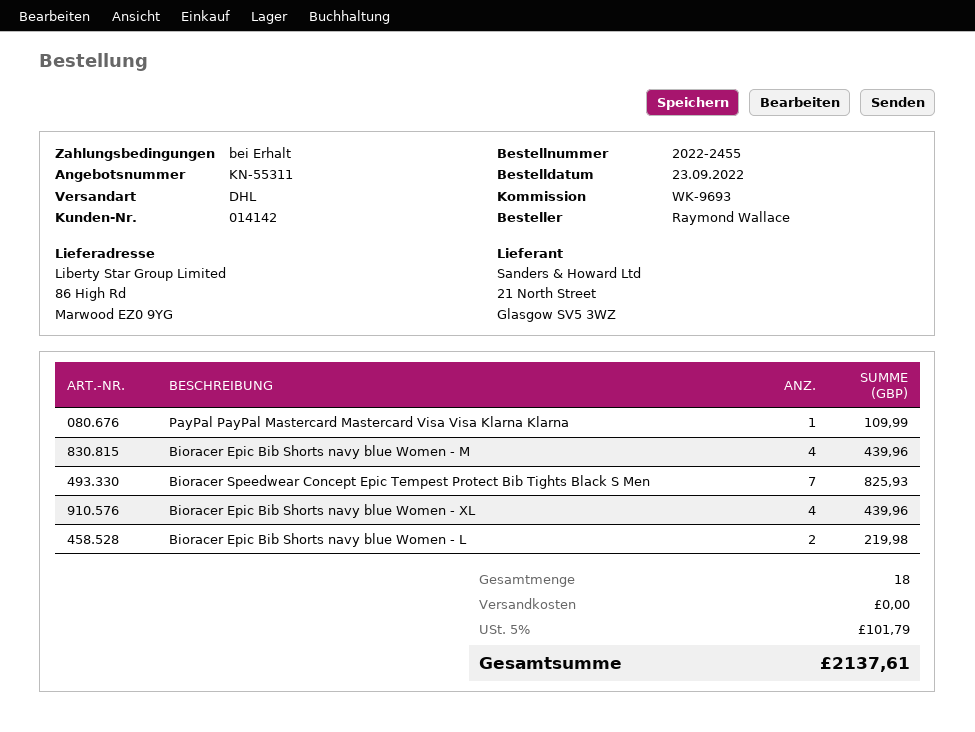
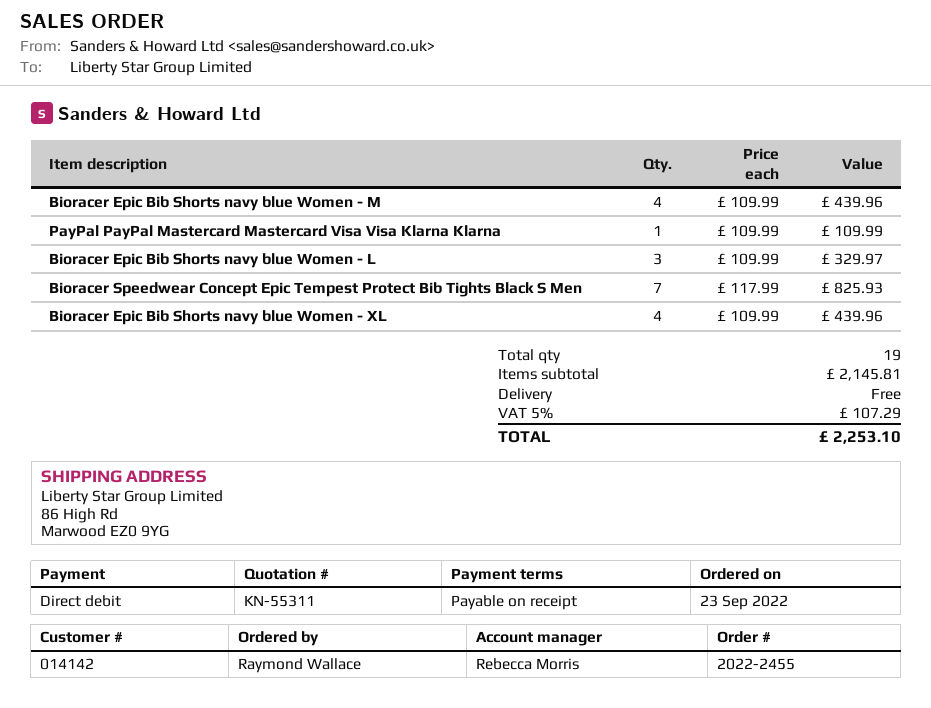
Bioracer Epic Bib Shorts navy blue Women - L: 2 for 219.98 -> 3 for 329.97
total quantity: 18 -> 19
tax: 5% = 101.79 -> 5% = 107.29
total: 2137.61 -> 2253.10

